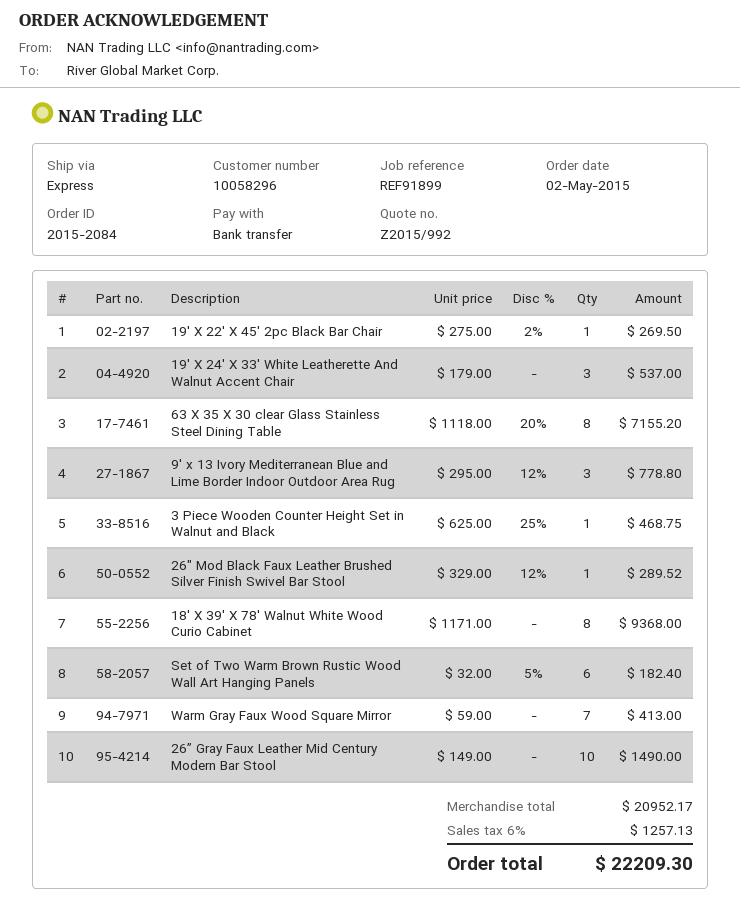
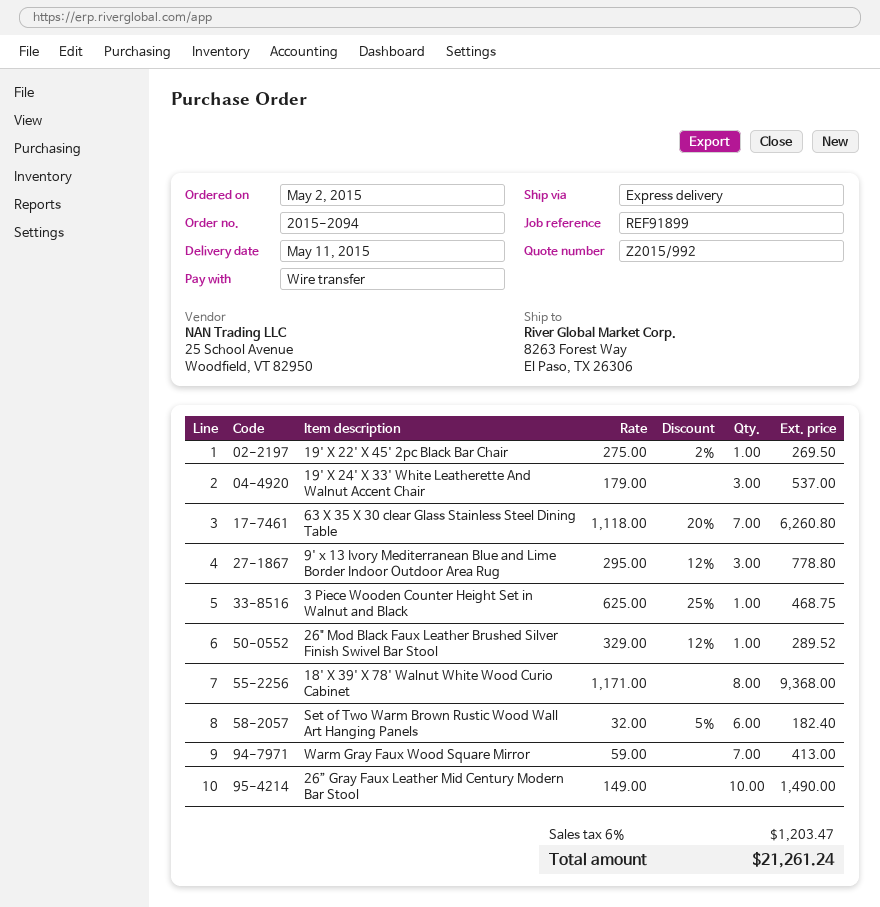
order number: 2015-2084 -> 2015-2094
63 X 35 X 30 clear Glass Stainless Steel Dining Table: 8 x 1118.00 - 20% = 7155.20 -> 7 x 1118.00 - 20% = 6260.80
tax: 6% = 1257.13 -> 6% = 1203.47
total: 22209.30 -> 21261.24

